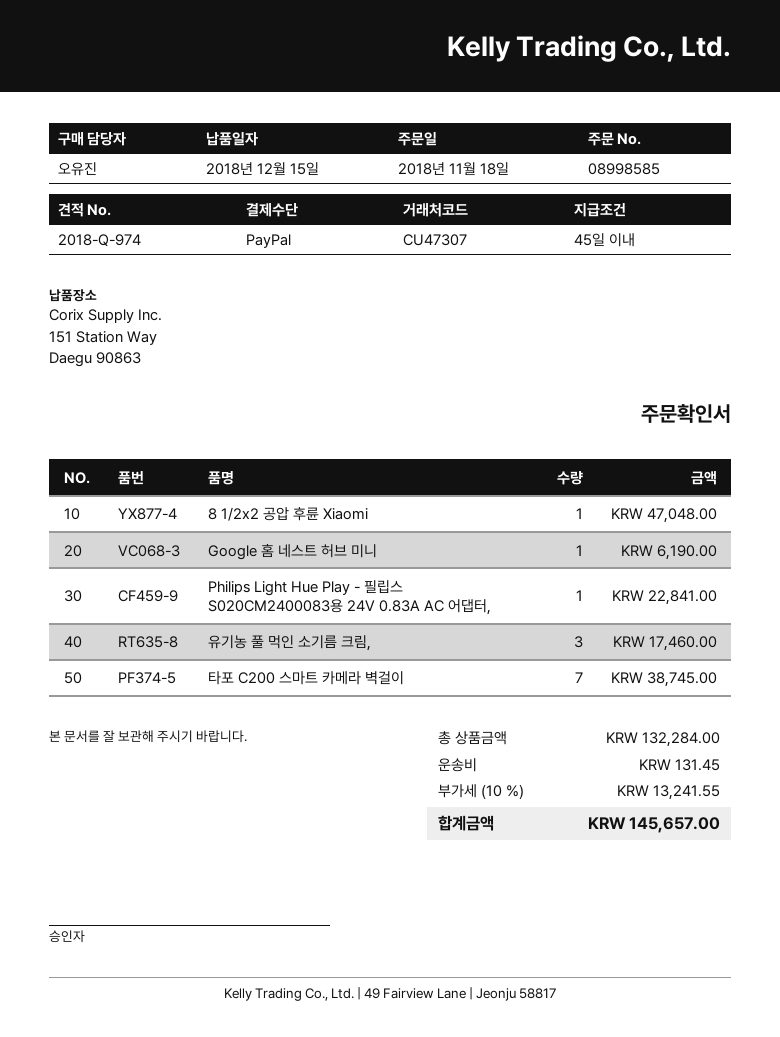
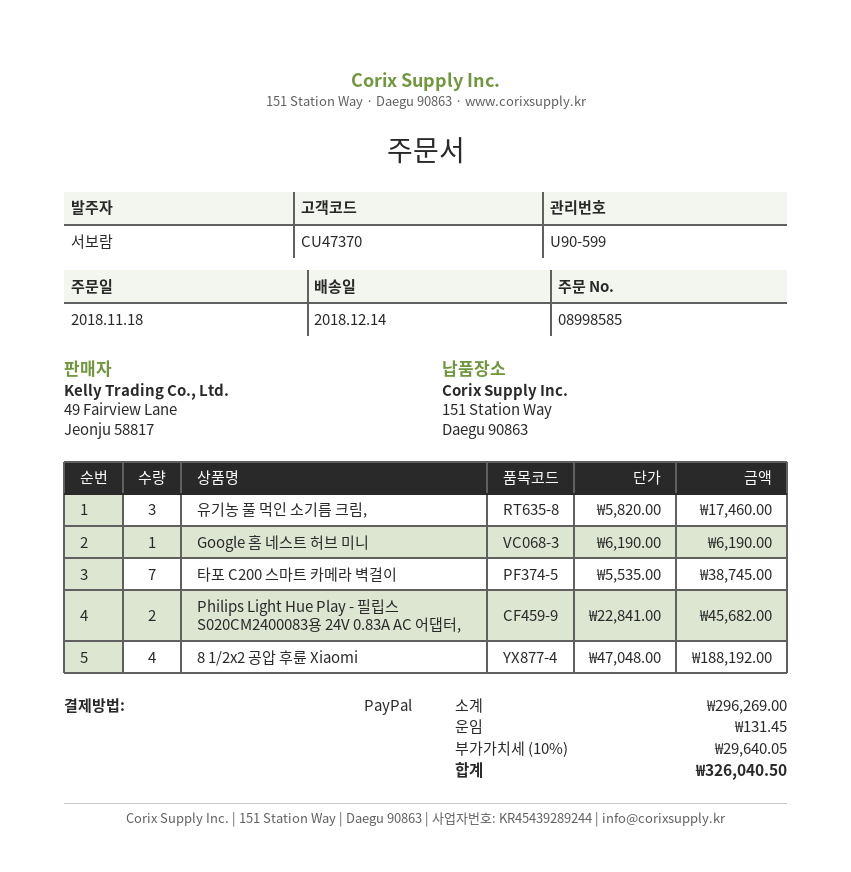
delivery date: 2018-12-15 -> 2018-12-14
customer number: CU47307 -> CU47370
ordered by: 오유진 -> 서보람
8 1/2x2 공압 후륜 Xiaomi: 1 for 47048.00 -> 4 for 188192.00
Philips Light Hue Play - 필립스 S020CM2400083용 24V 0.83A AC 어댑터,: 1 for 22841.00 -> 2 for 45682.00
subtotal: 132284.00 -> 296269.00
tax: 10% = 13241.55 -> 10% = 29640.05
total: 145657.00 -> 326040.50

